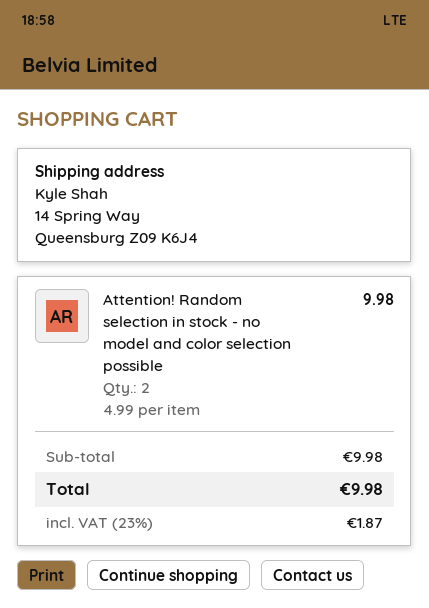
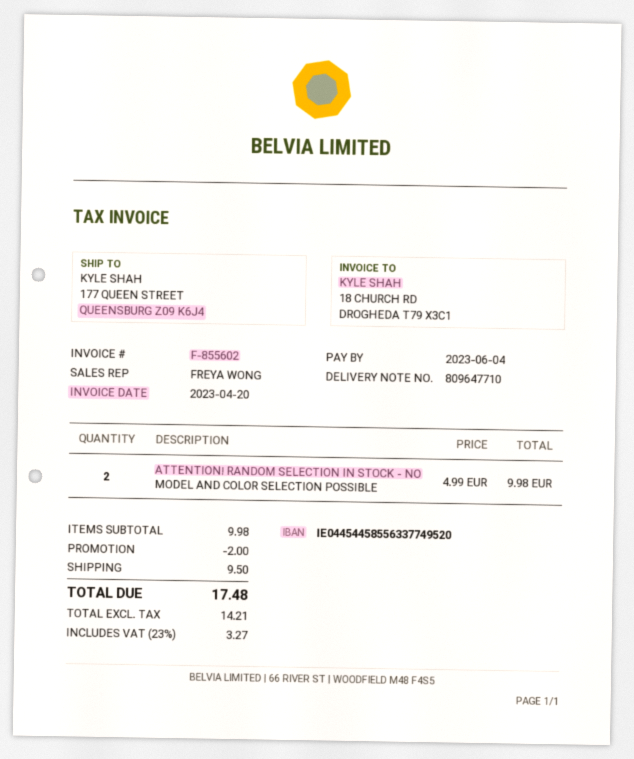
ship to: 14 Spring Way, Queensburg Z09 K6J4 -> 177 QUEEN STREET, QUEENSBURG Z09 K6J4
discount: none -> 2.00
shipping: none -> 9.50
tax: 23% = 1.87 -> 23% = 3.27
total: 9.98 -> 17.48

